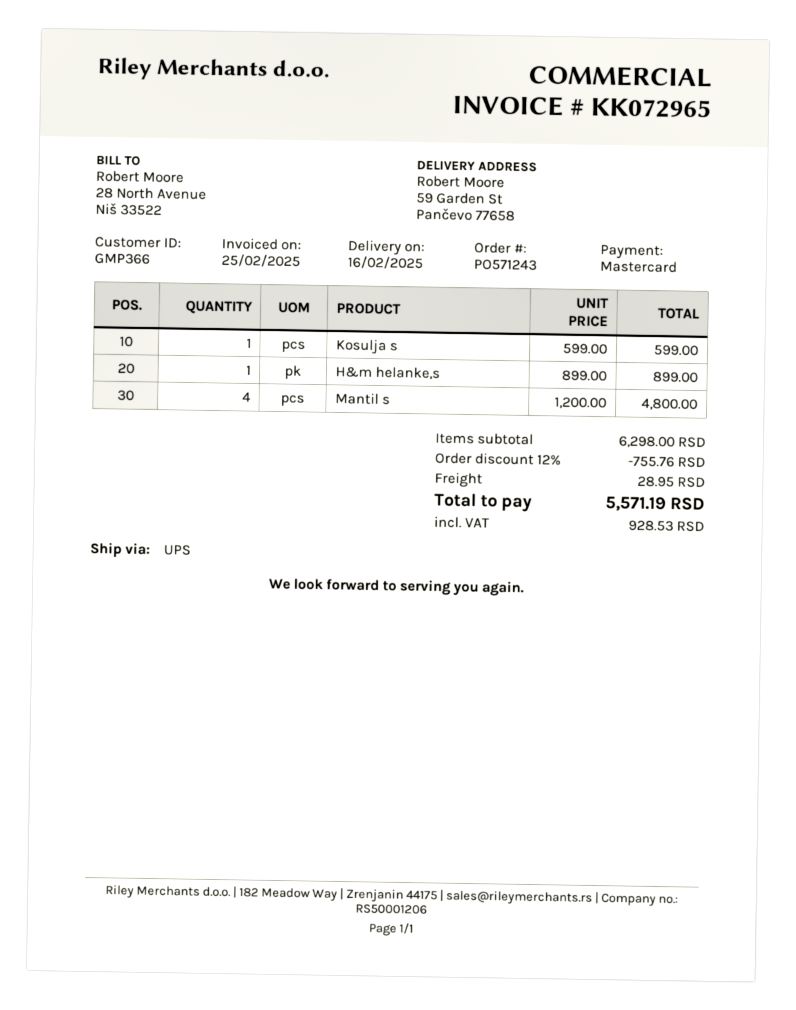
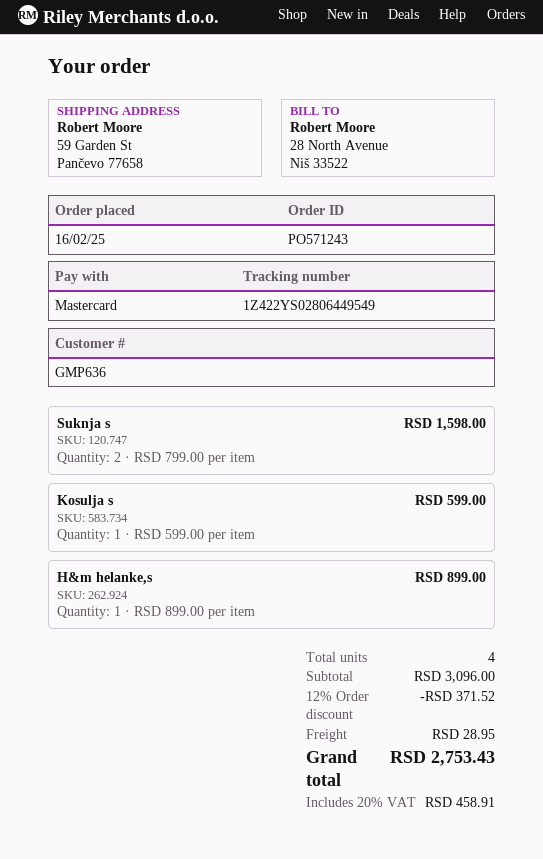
customer number: GMP366 -> GMP636
Mantil s: 4 x 1200.00 = 4800.00 -> none
Suknja s: none -> 2 x 799.00 = 1598.00
subtotal: 6298.00 -> 3096.00
discount: 12% = 755.76 -> 12% = 371.52
tax: 928.53 -> 458.91
total: 5571.19 -> 2753.43

